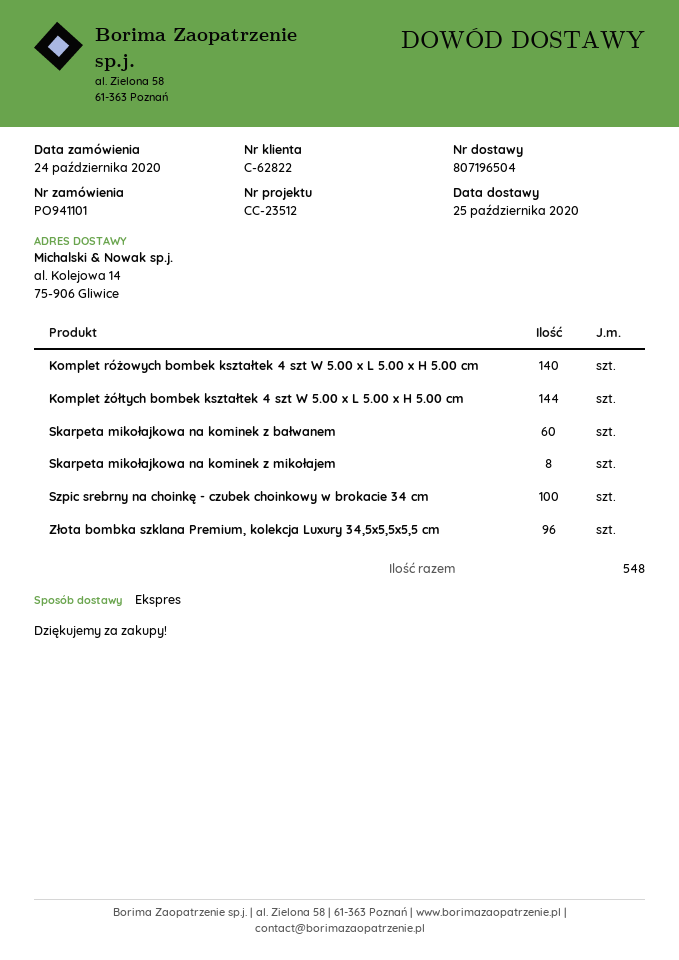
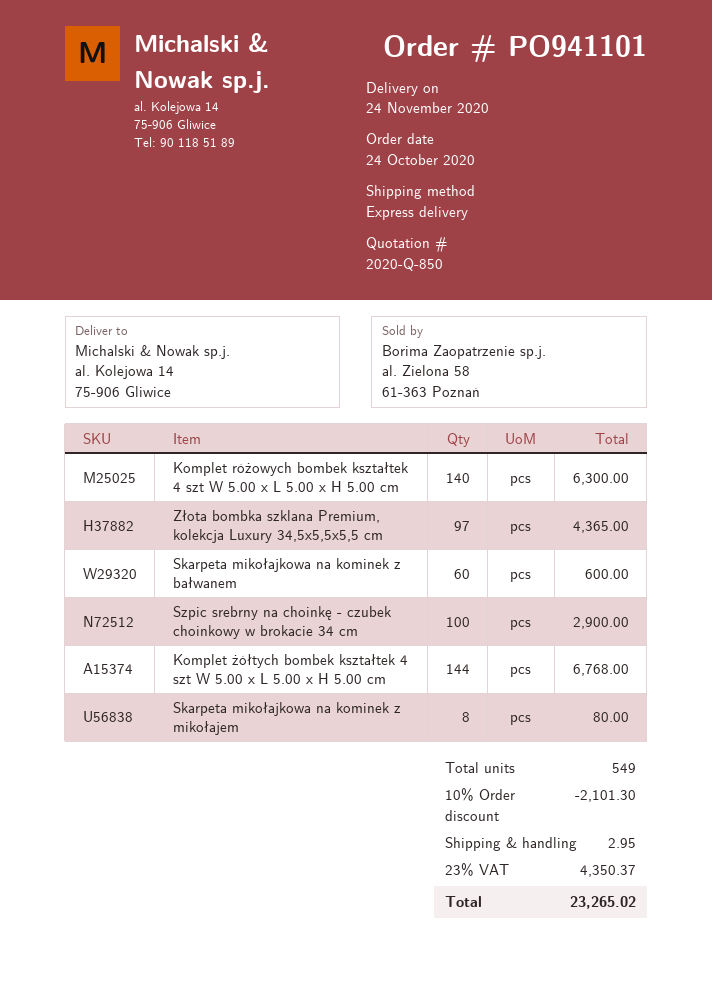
delivery date: 2020-10-25 -> 2020-11-24
Złota bombka szklana Premium, kolekcja Luxury 34,5x5,5x5,5 cm: 96 -> 97
total quantity: 548 -> 549

